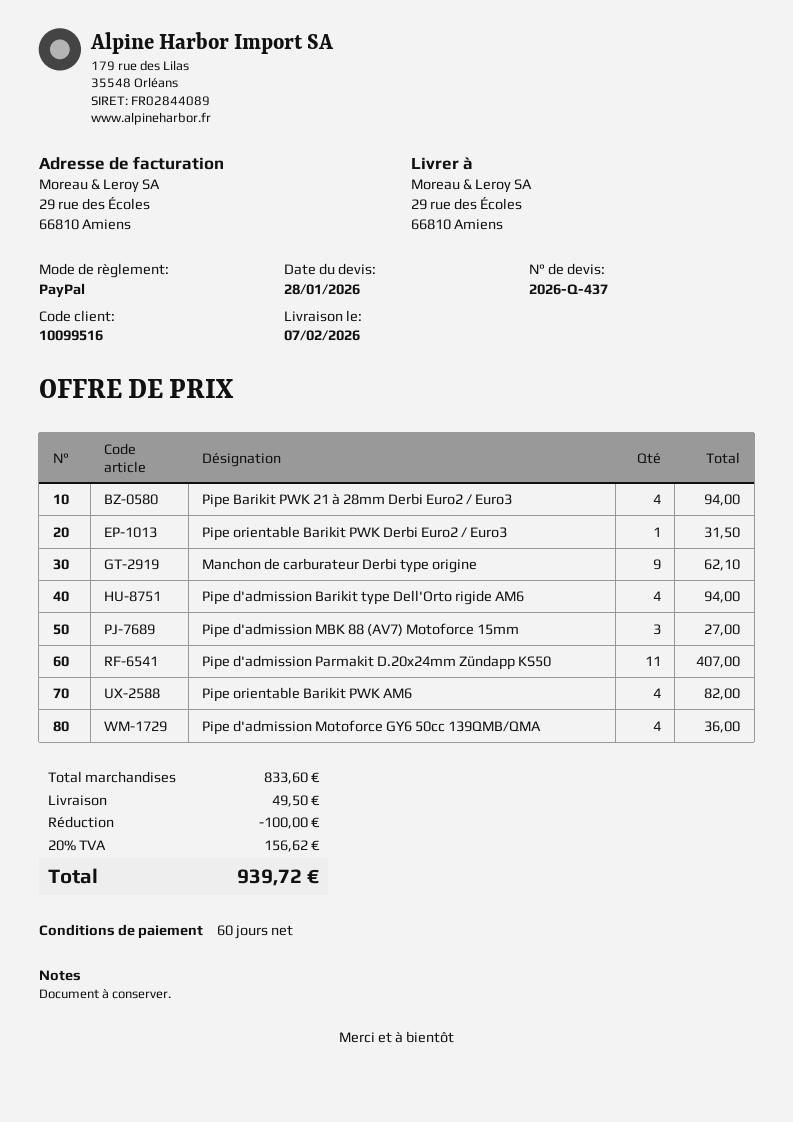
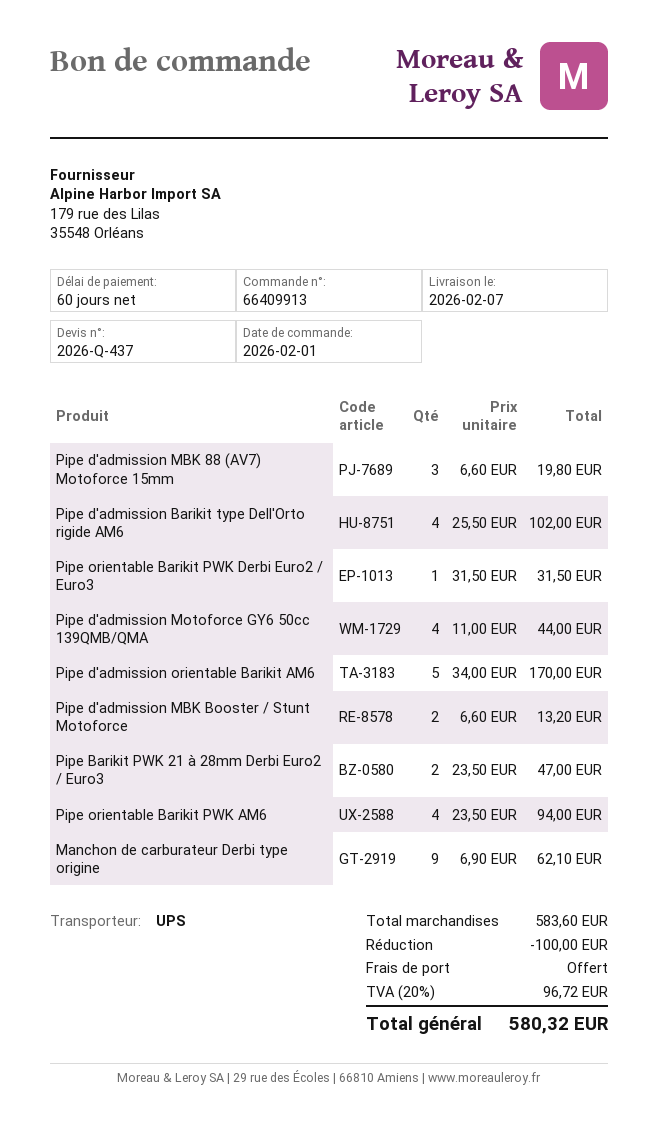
Pipe Barikit PWK 21 à 28mm Derbi Euro2 / Euro3: 4 for 94.00 -> 2 for 47.00
Pipe d'admission Barikit type Dell'Orto rigide AM6: 4 for 94.00 -> 4 for 102.00
Pipe d'admission MBK 88 (AV7) Motoforce 15mm: 3 for 27.00 -> 3 for 19.80
Pipe d'admission Parmakit D.20x24mm Zündapp KS50: 11 for 407.00 -> none
Pipe orientable Barikit PWK AM6: 4 for 82.00 -> 4 for 94.00
Pipe d'admission Motoforce GY6 50cc 139QMB/QMA: 4 for 36.00 -> 4 for 44.00
Pipe d'admission orientable Barikit AM6: none -> 5 for 170.00
Pipe d'admission MBK Booster / Stunt Motoforce: none -> 2 for 13.20
subtotal: 833.60 -> 583.60
shipping: 49.50 -> 0.00
tax: 20% = 156.62 -> 20% = 96.72
total: 939.72 -> 580.32

